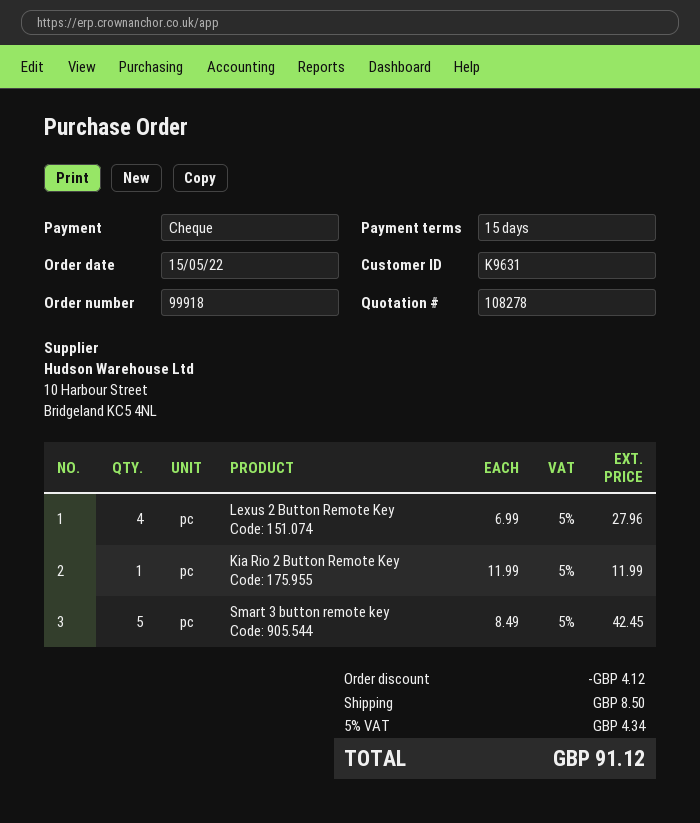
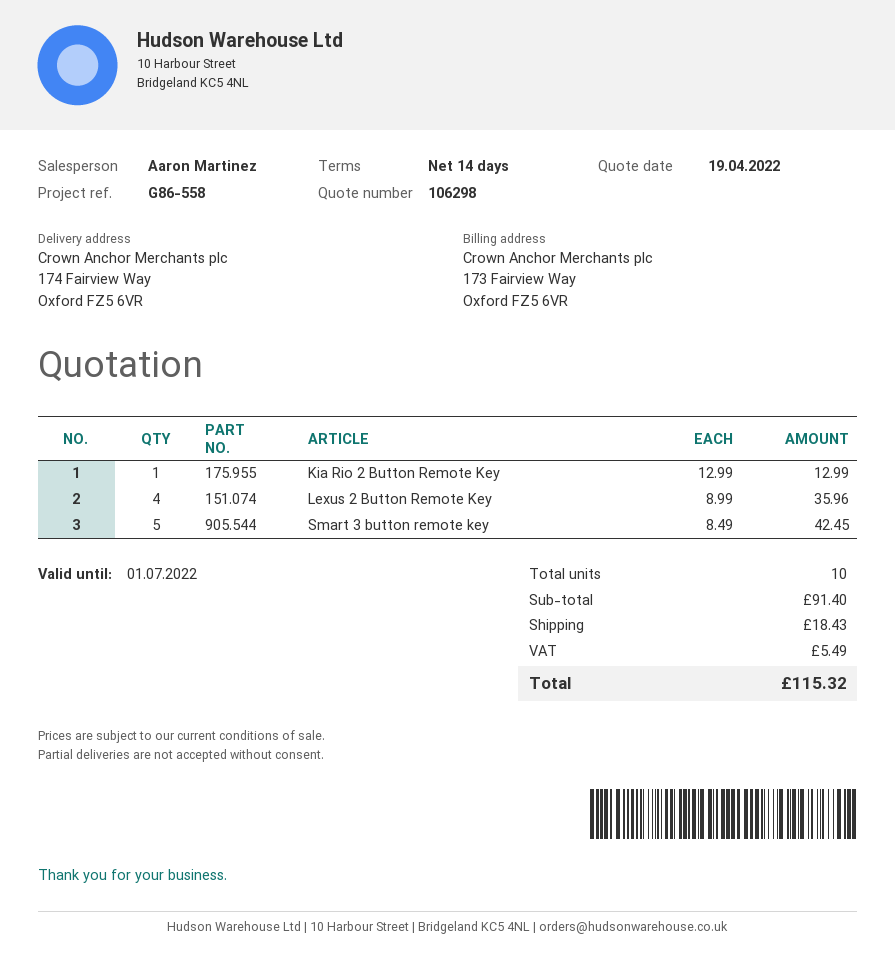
quote number: 108278 -> 106298
payment terms: 15 days -> 14 days
Lexus 2 Button Remote Key: 4 x 6.99 = 27.96 -> 4 x 8.99 = 35.96
Kia Rio 2 Button Remote Key: 1 x 11.99 = 11.99 -> 1 x 12.99 = 12.99
discount: 4.12 -> none
shipping: 8.50 -> 18.43
tax: 4.34 -> 5.49
total: 91.12 -> 115.32

